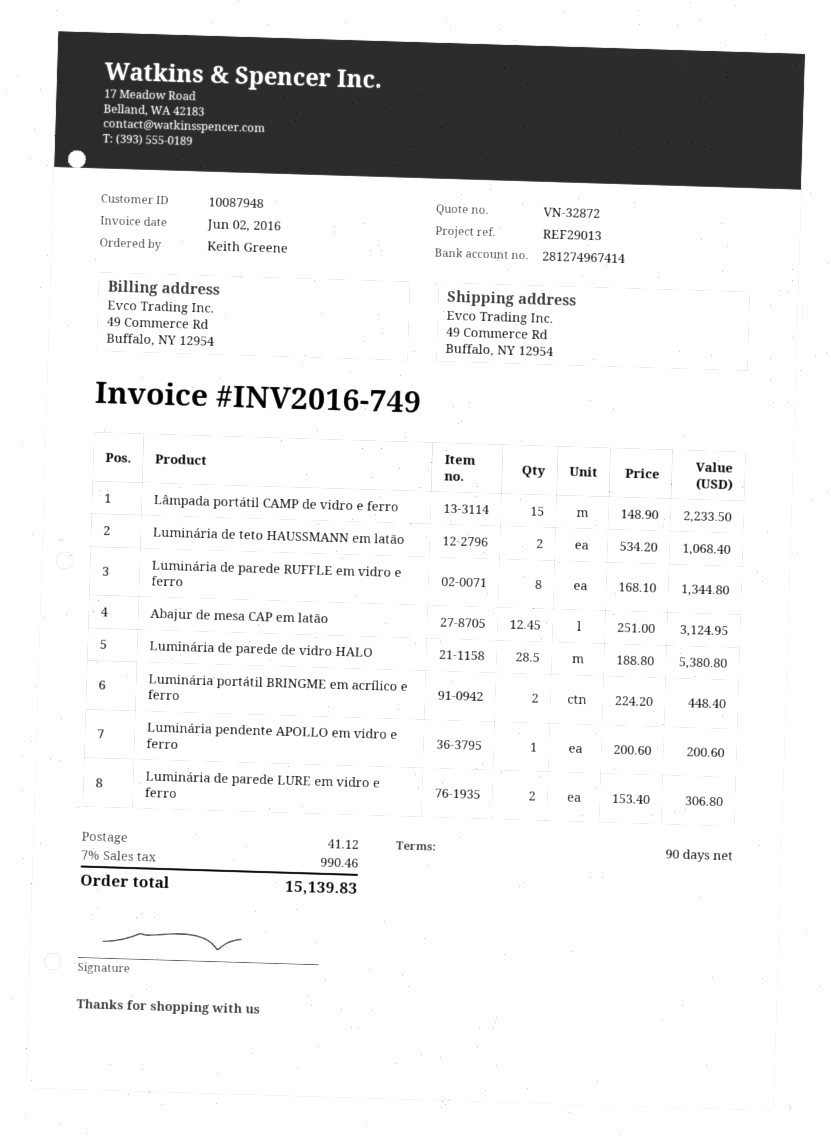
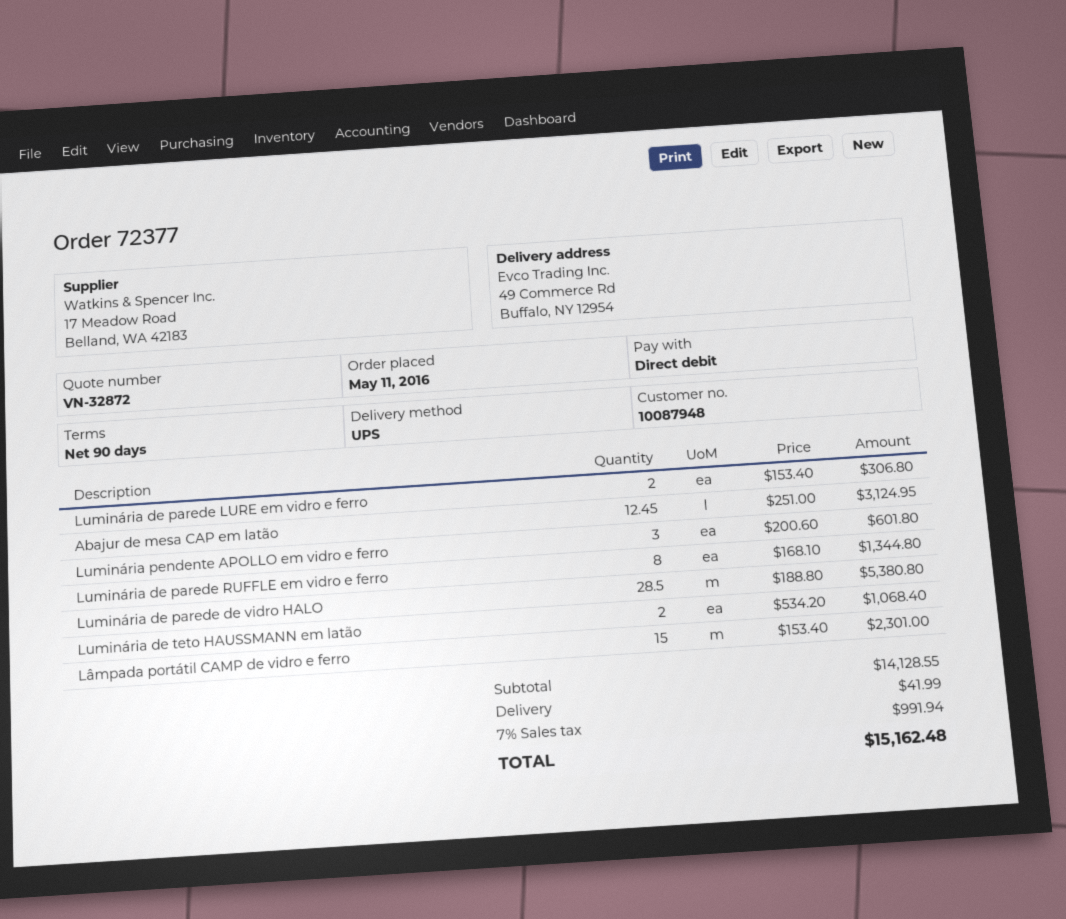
Lâmpada portátil CAMP de vidro e ferro: 15 x 148.90 = 2233.50 -> 15 x 153.40 = 2301.00
Luminária portátil BRINGME em acrílico e ferro: 2 x 224.20 = 448.40 -> none
Luminária pendente APOLLO em vidro e ferro: 1 x 200.60 = 200.60 -> 3 x 200.60 = 601.80
shipping: 41.12 -> 41.99
tax: 7% = 990.46 -> 7% = 991.94
total: 15139.83 -> 15162.48

